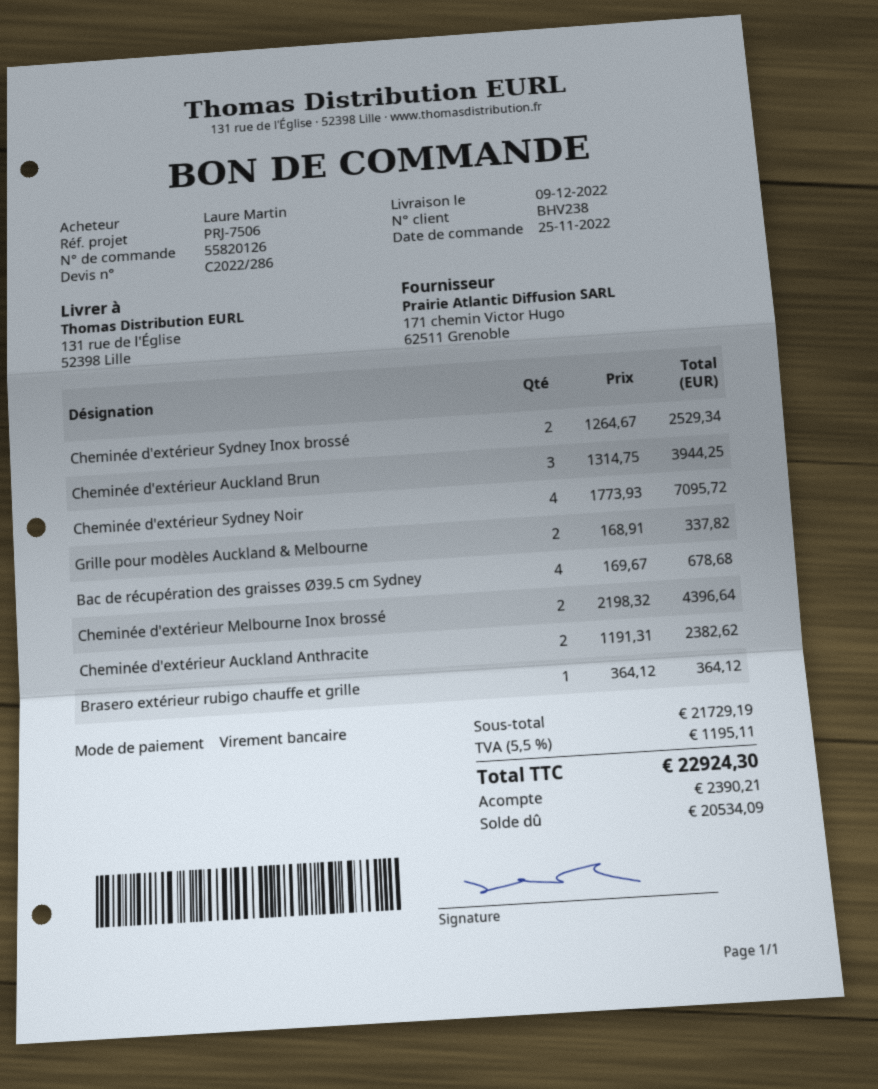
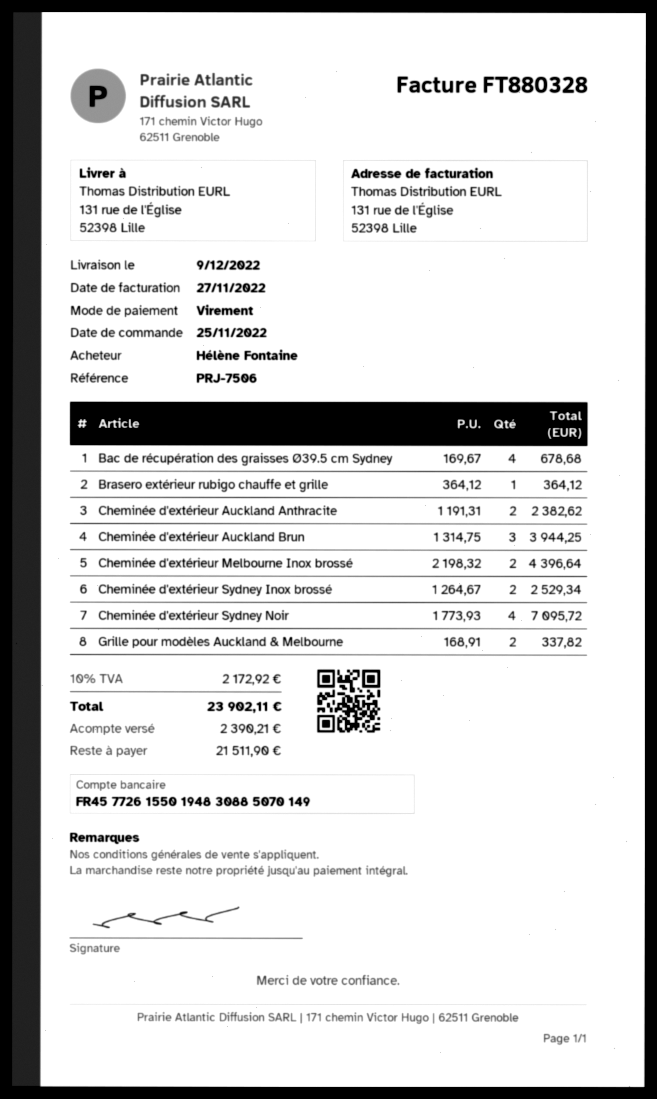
ordered by: Laure Martin -> Hélène Fontaine
tax: 5.5% = 1195.11 -> 10% = 2172.92
total: 22924.30 -> 23902.11
balance: 20534.09 -> 21511.90

